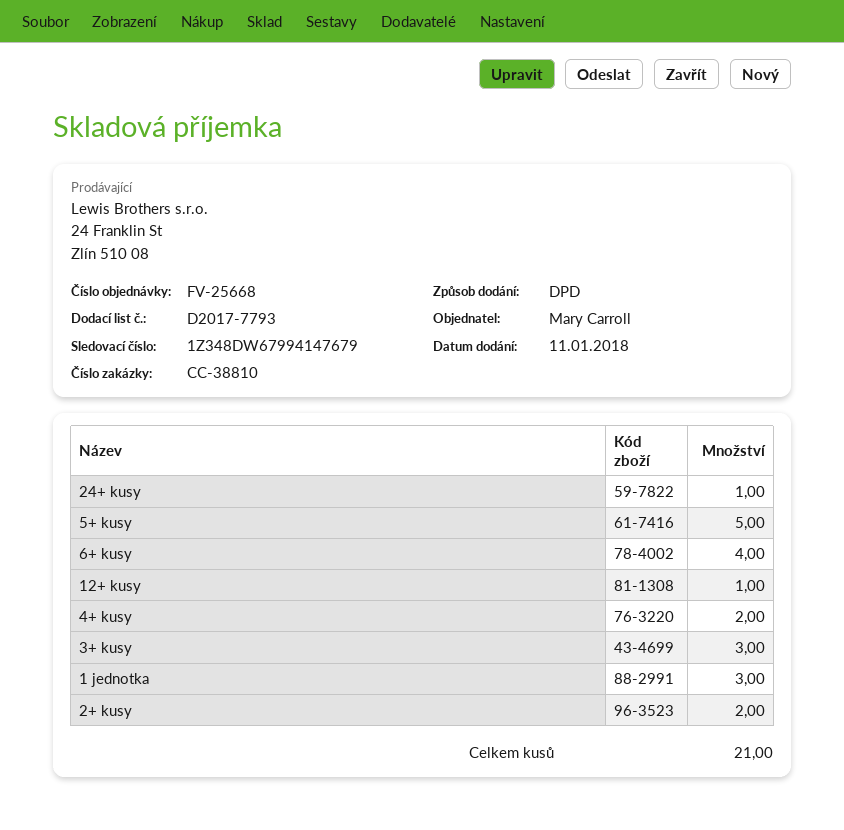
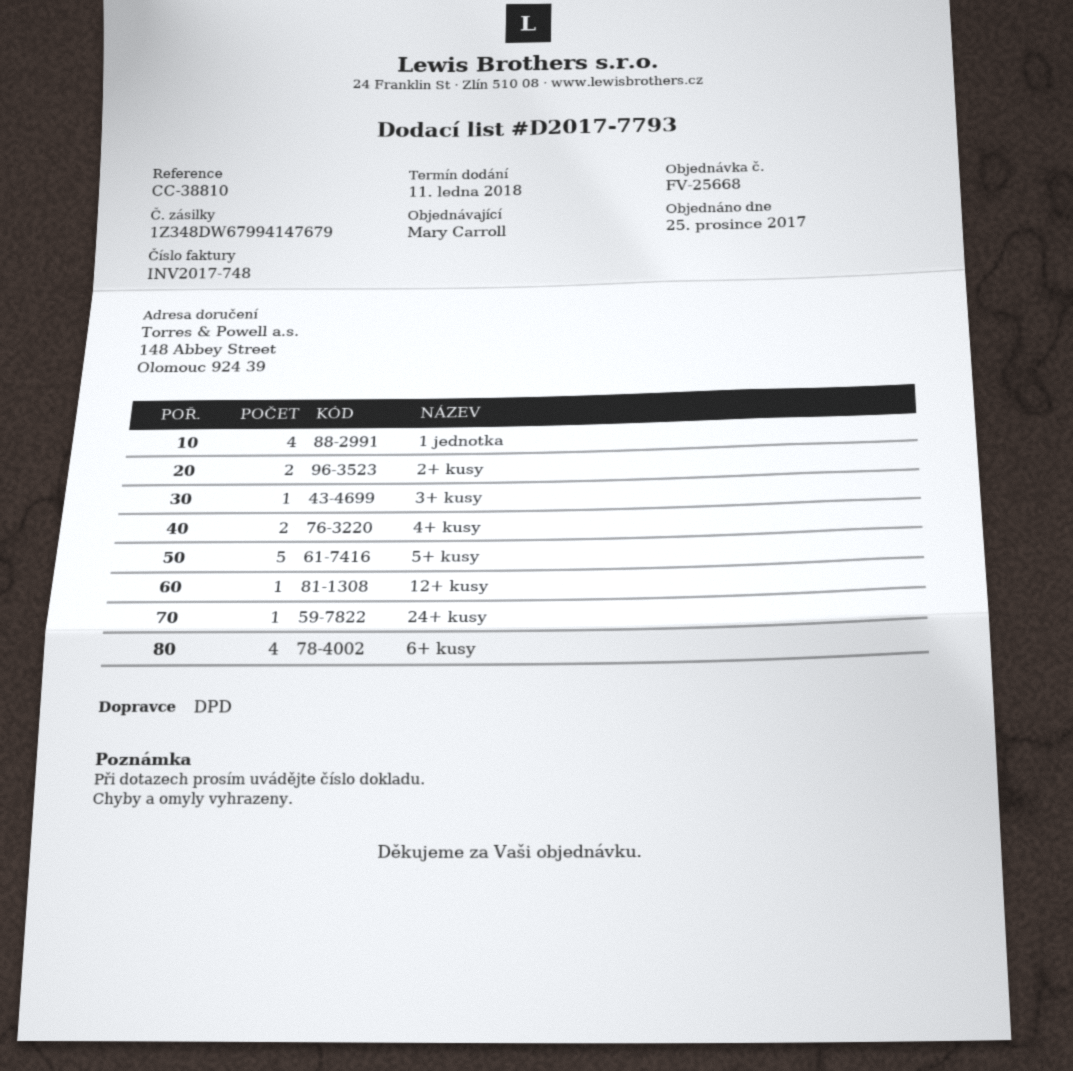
3+ kusy: 3 -> 1
1 jednotka: 3 -> 4

